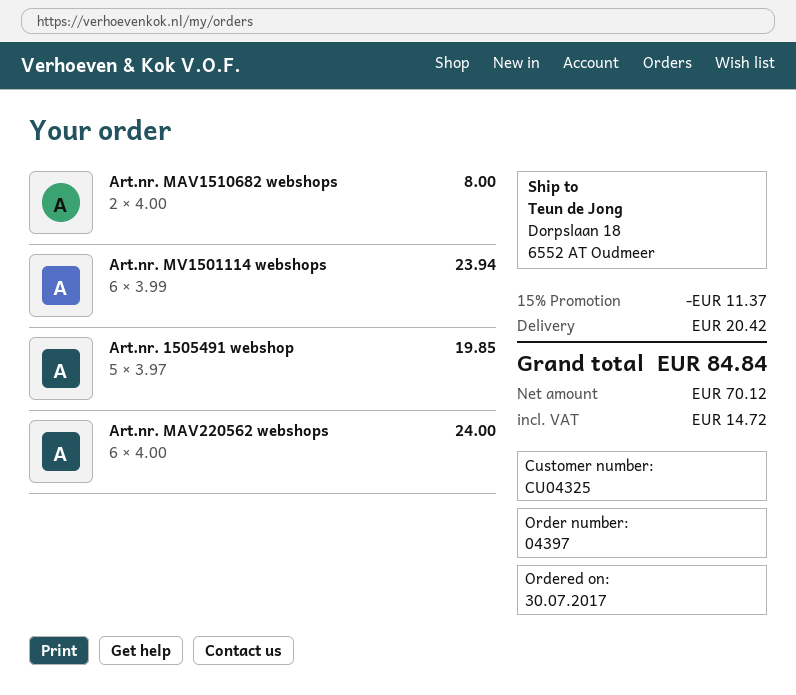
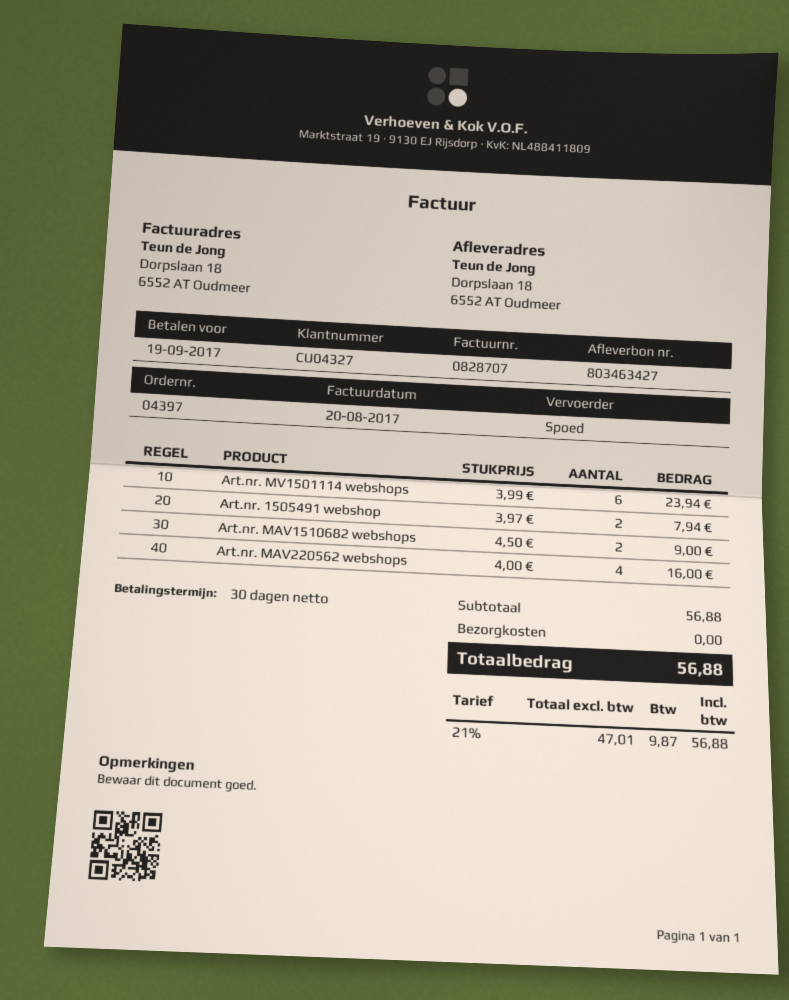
customer number: CU04325 -> CU04327
Art.nr. MAV1510682 webshops: 2 x 4.00 = 8.00 -> 2 x 4.50 = 9.00
Art.nr. 1505491 webshop: 5 x 3.97 = 19.85 -> 2 x 3.97 = 7.94
Art.nr. MAV220562 webshops: 6 x 4.00 = 24.00 -> 4 x 4.00 = 16.00
discount: 15% = 11.37 -> none
shipping: 20.42 -> 0.00
net: 70.12 -> 47.01
tax: 14.72 -> 9.87
total: 84.84 -> 56.88

